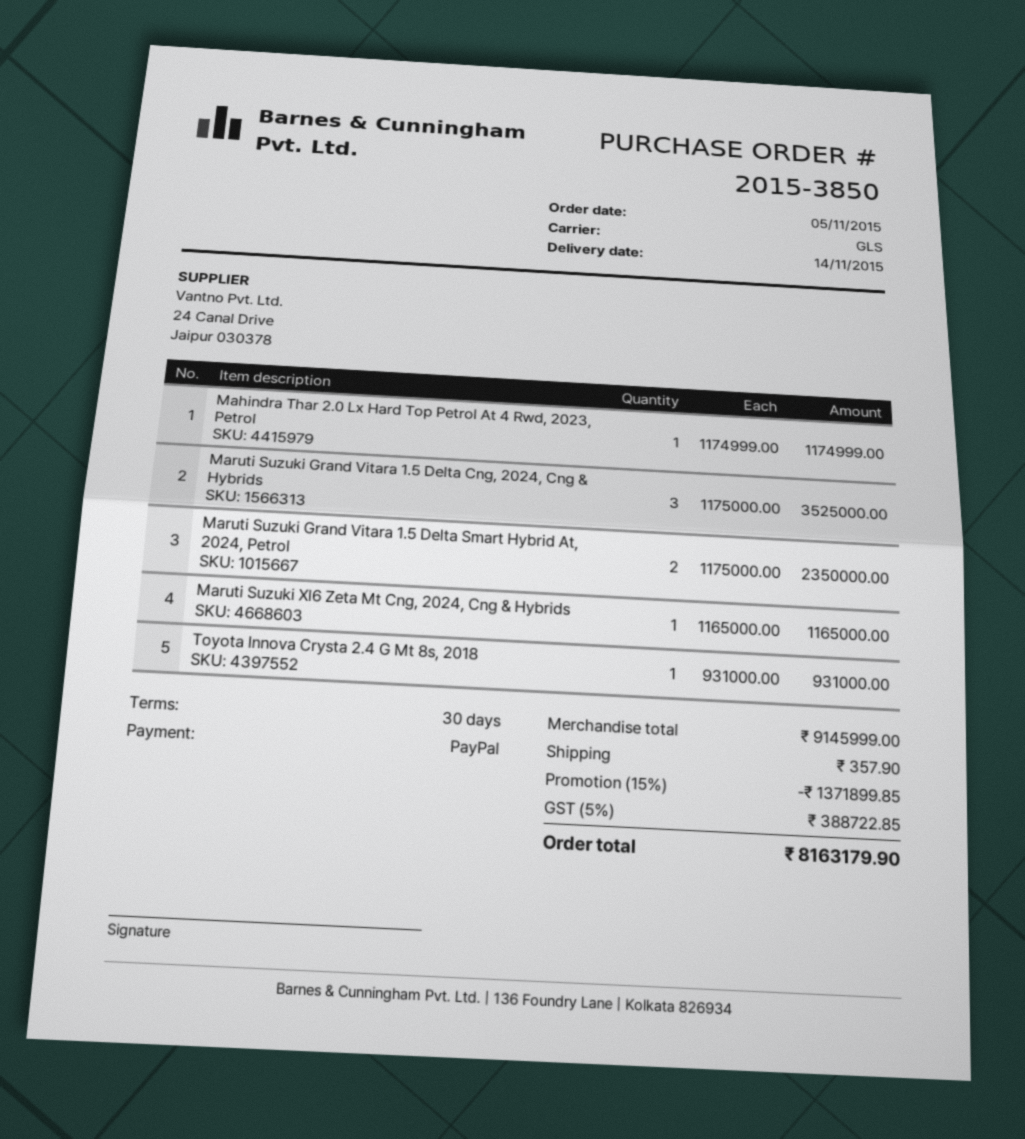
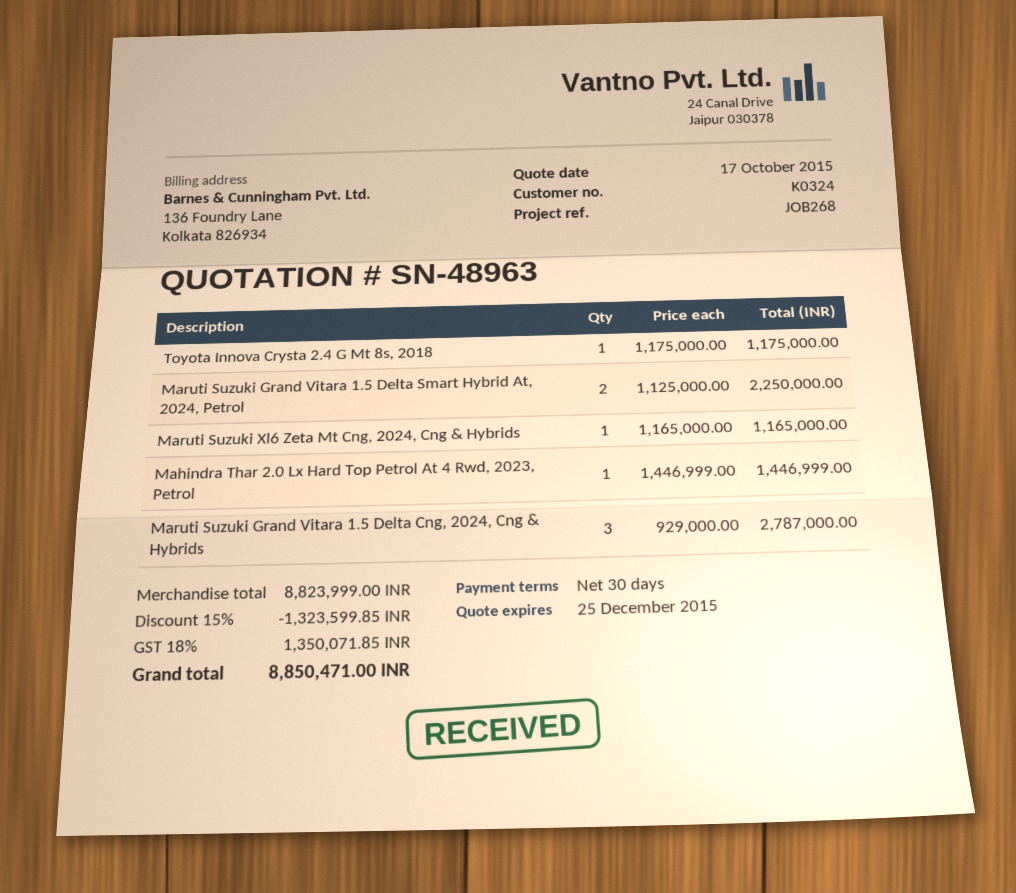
Mahindra Thar 2.0 Lx Hard Top Petrol At 4 Rwd, 2023, Petrol: 1 x 1174999.00 = 1174999.00 -> 1 x 1446999.00 = 1446999.00
Maruti Suzuki Grand Vitara 1.5 Delta Cng, 2024, Cng & Hybrids: 3 x 1175000.00 = 3525000.00 -> 3 x 929000.00 = 2787000.00
Maruti Suzuki Grand Vitara 1.5 Delta Smart Hybrid At, 2024, Petrol: 2 x 1175000.00 = 2350000.00 -> 2 x 1125000.00 = 2250000.00
Toyota Innova Crysta 2.4 G Mt 8s, 2018: 1 x 931000.00 = 931000.00 -> 1 x 1175000.00 = 1175000.00
subtotal: 9145999.00 -> 8823999.00
discount: 15% = 1371899.85 -> 15% = 1323599.85
shipping: 357.90 -> none
tax: 5% = 388722.85 -> 18% = 1350071.85
total: 8163179.90 -> 8850471.00

